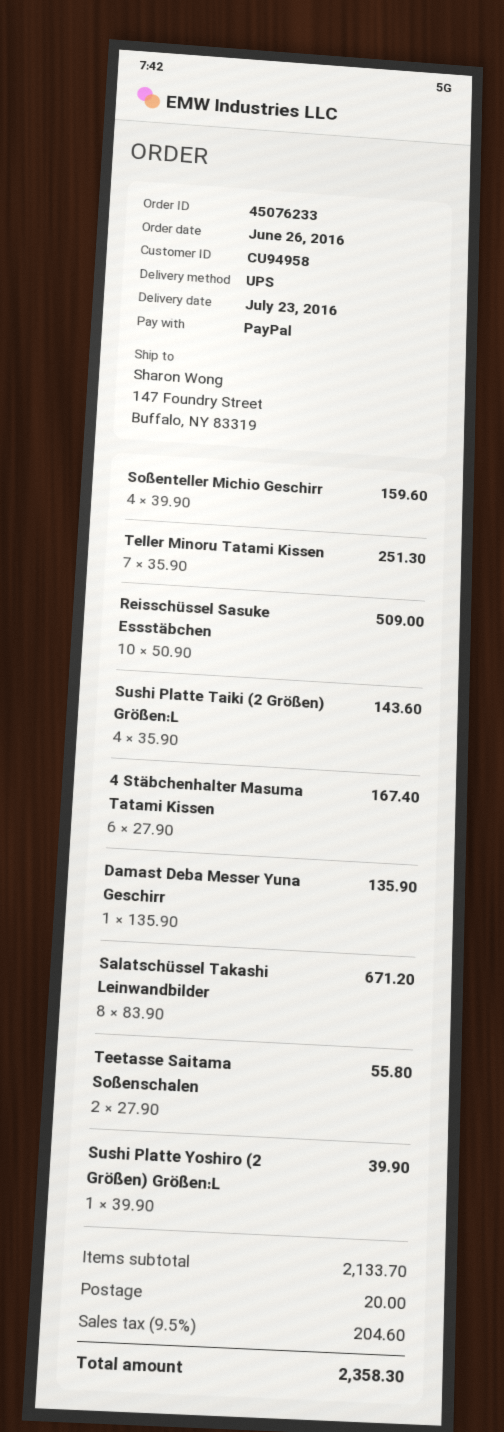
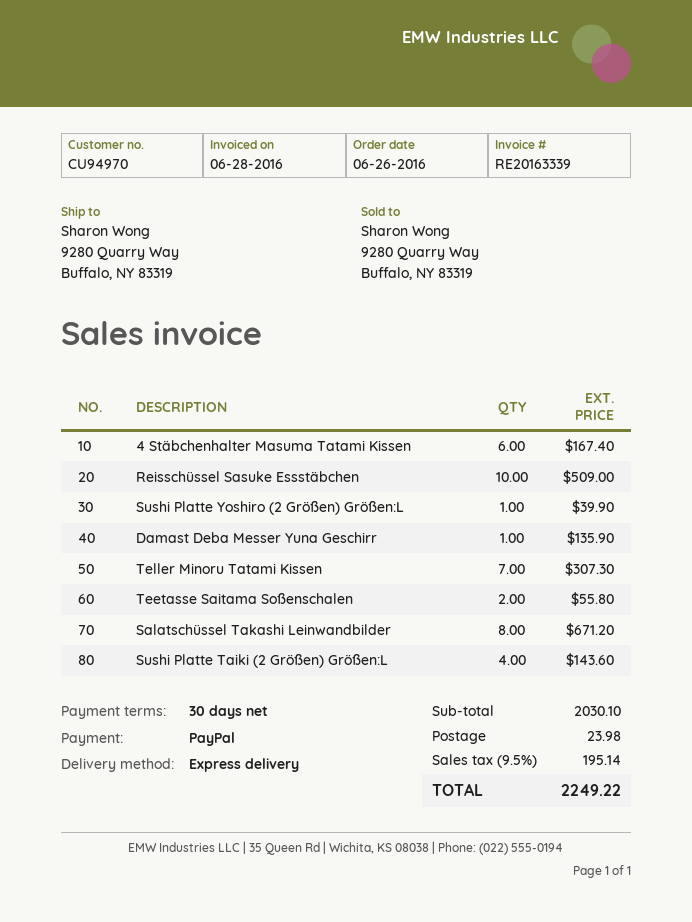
customer number: CU94958 -> CU94970
shipping method: UPS -> express
ship to: 147 Foundry Street, Buffalo, NY 83319 -> 9280 Quarry Way, Buffalo, NY 83319
Soßenteller Michio Geschirr: 4 for 159.60 -> none
Teller Minoru Tatami Kissen: 7 for 251.30 -> 7 for 307.30
subtotal: 2133.70 -> 2030.10
shipping: 20.00 -> 23.98
tax: 9.5% = 204.60 -> 9.5% = 195.14
total: 2358.30 -> 2249.22

